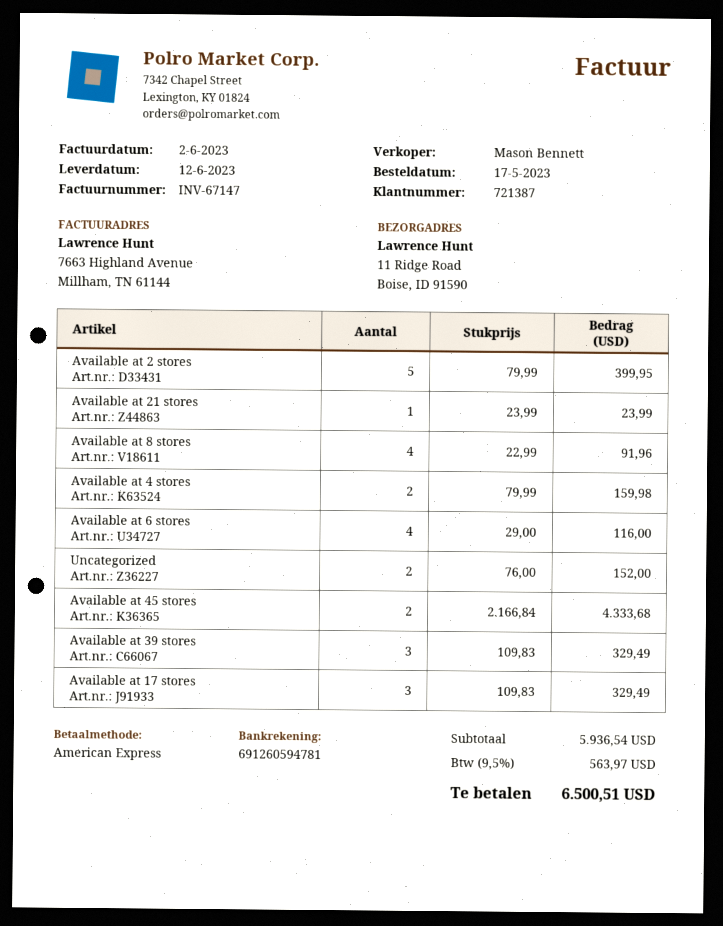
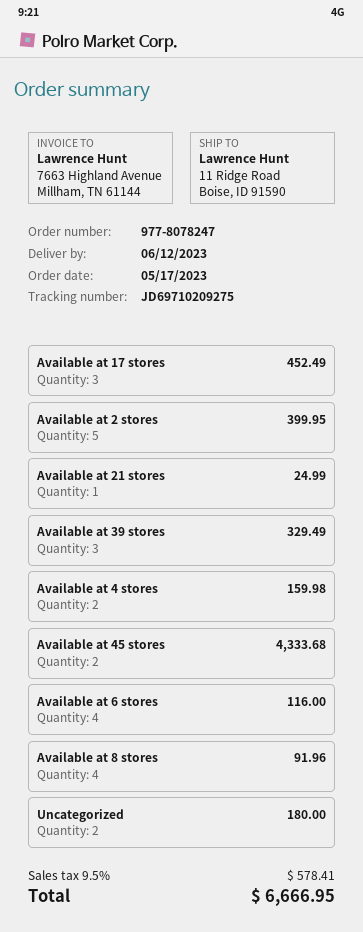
Available at 21 stores: 1 for 23.99 -> 1 for 24.99
Uncategorized: 2 for 152.00 -> 2 for 180.00
Available at 17 stores: 3 for 329.49 -> 3 for 452.49
tax: 9.5% = 563.97 -> 9.5% = 578.41
total: 6500.51 -> 6666.95

